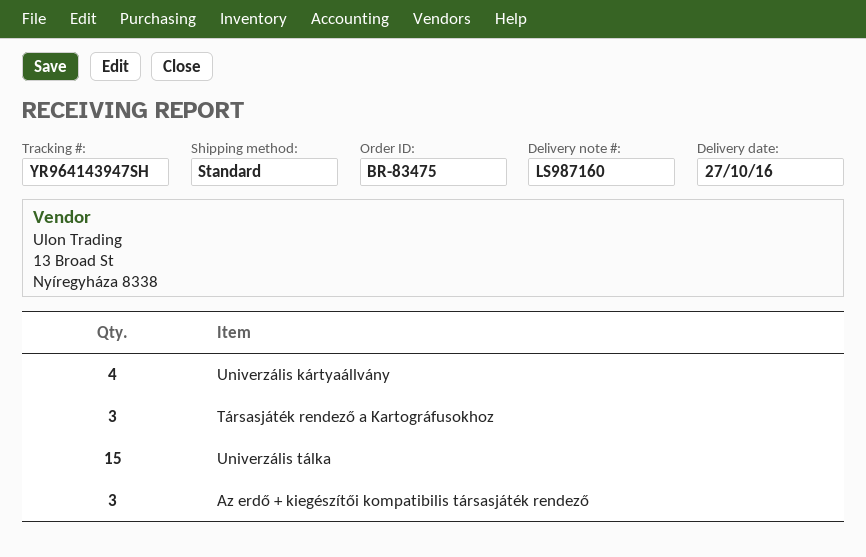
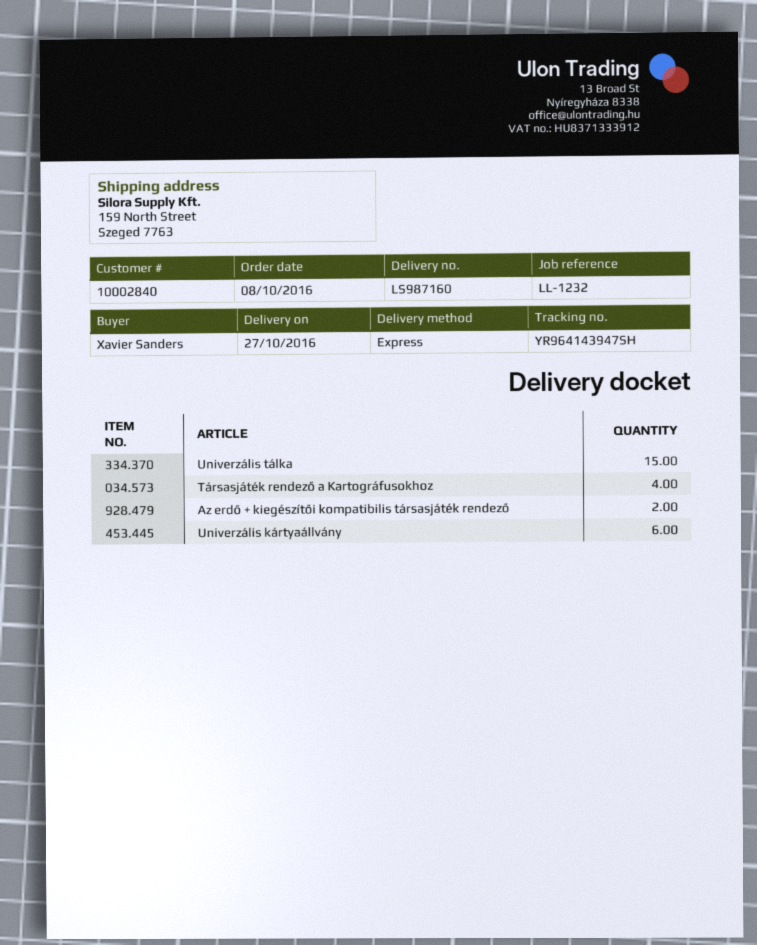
shipping method: standard -> express
Univerzális kártyaállvány: 4 -> 6
Társasjáték rendező a Kartográfusokhoz: 3 -> 4
Az erdő + kiegészítői kompatibilis társasjáték rendező: 3 -> 2

